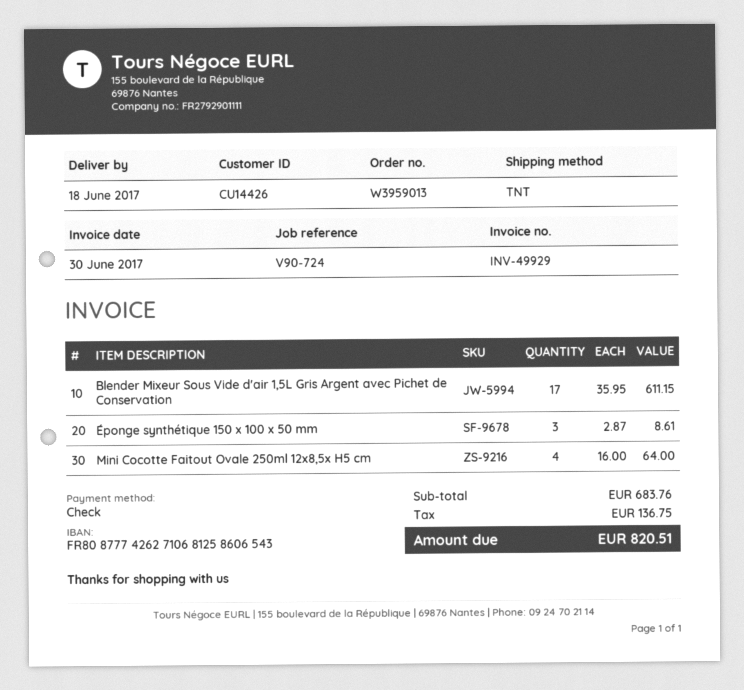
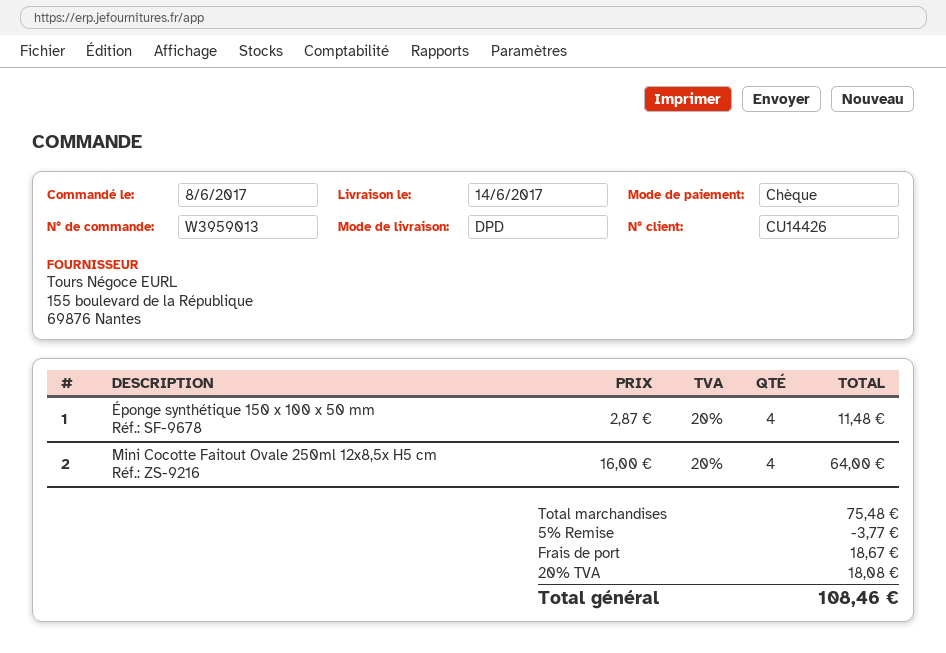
delivery date: 2017-06-18 -> 2017-06-14
shipping method: TNT -> DPD
Blender Mixeur Sous Vide d'air 1,5L Gris Argent avec Pichet de Conservation: 17 x 35.95 = 611.15 -> none
Éponge synthétique 150 x 100 x 50 mm: 3 x 2.87 = 8.61 -> 4 x 2.87 = 11.48
subtotal: 683.76 -> 75.48
discount: none -> 5% = 3.77
shipping: none -> 18.67
tax: 136.75 -> 18.08
total: 820.51 -> 108.46

